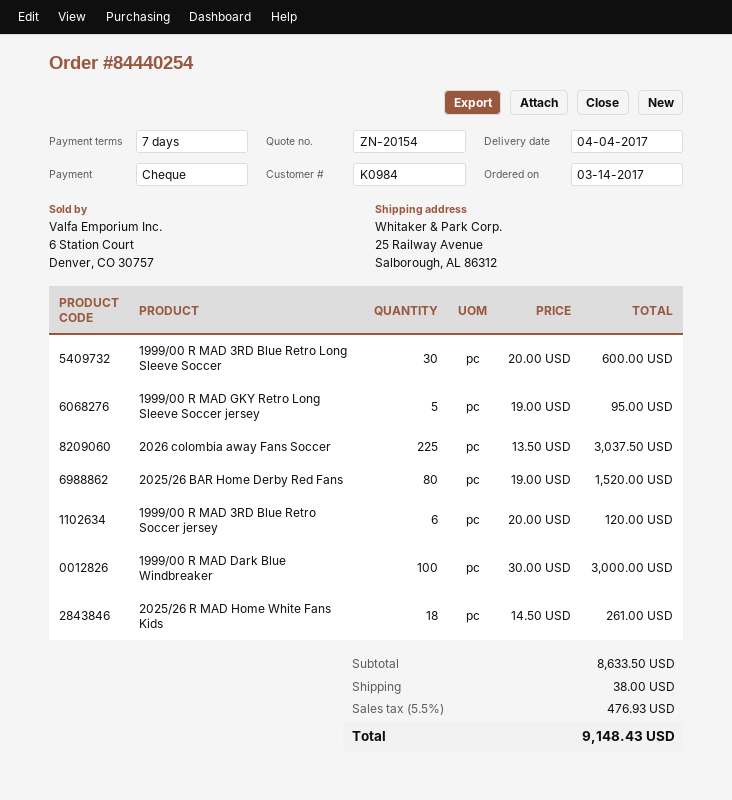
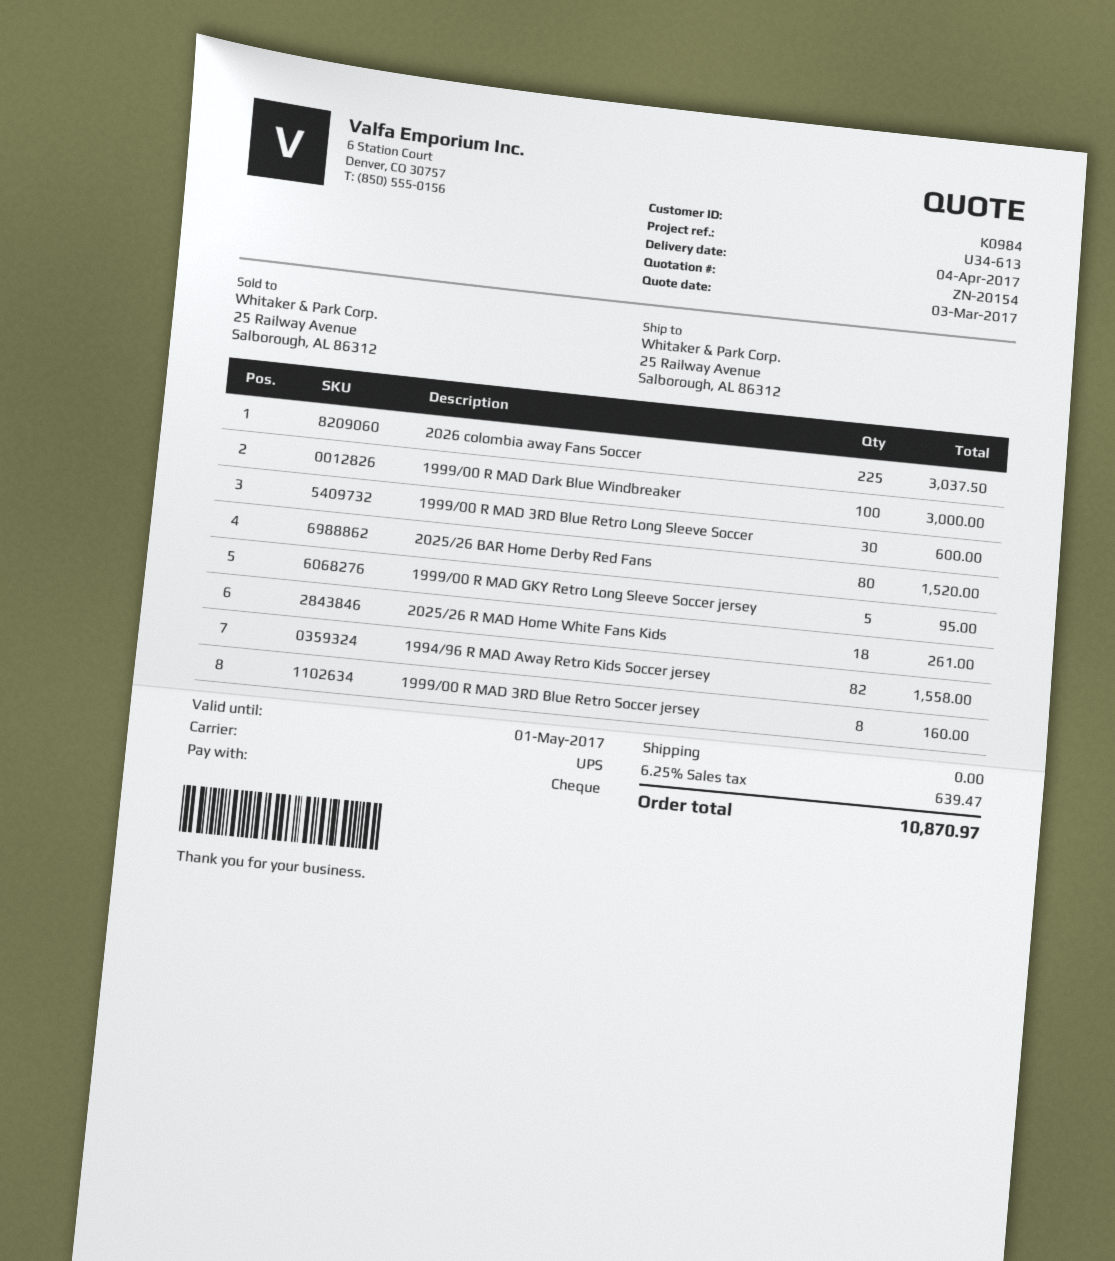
1999/00 R MAD 3RD Blue Retro Soccer jersey: 6 for 120.00 -> 8 for 160.00
1994/96 R MAD Away Retro Kids Soccer jersey: none -> 82 for 1558.00
shipping: 38.00 -> 0.00
tax: 5.5% = 476.93 -> 6.25% = 639.47
total: 9148.43 -> 10870.97

